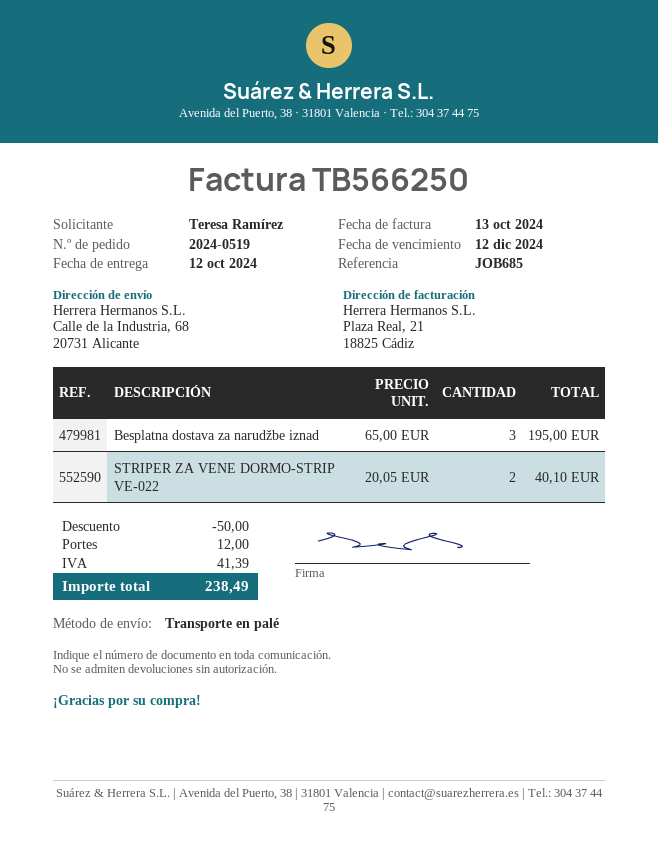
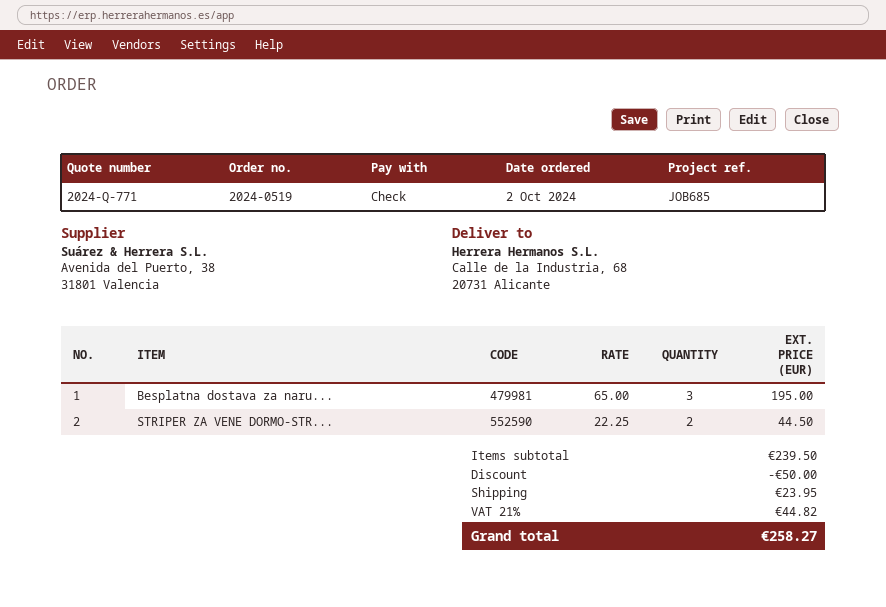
STRIPER ZA VENE DORMO-STRIP VE-022: 2 x 20.05 = 40.10 -> 2 x 22.25 = 44.50
shipping: 12.00 -> 23.95
tax: 41.39 -> 44.82
total: 238.49 -> 258.27

